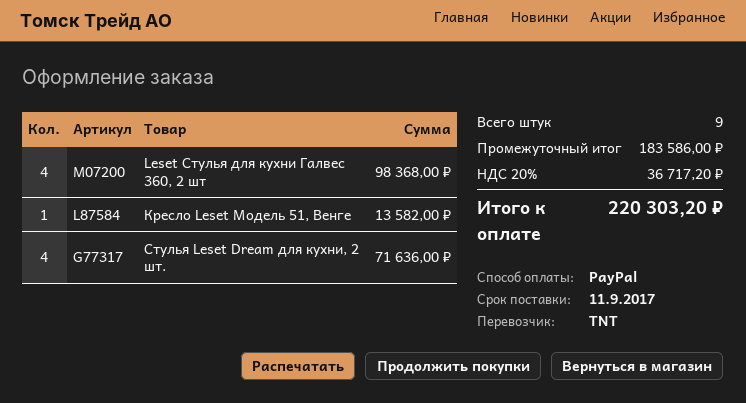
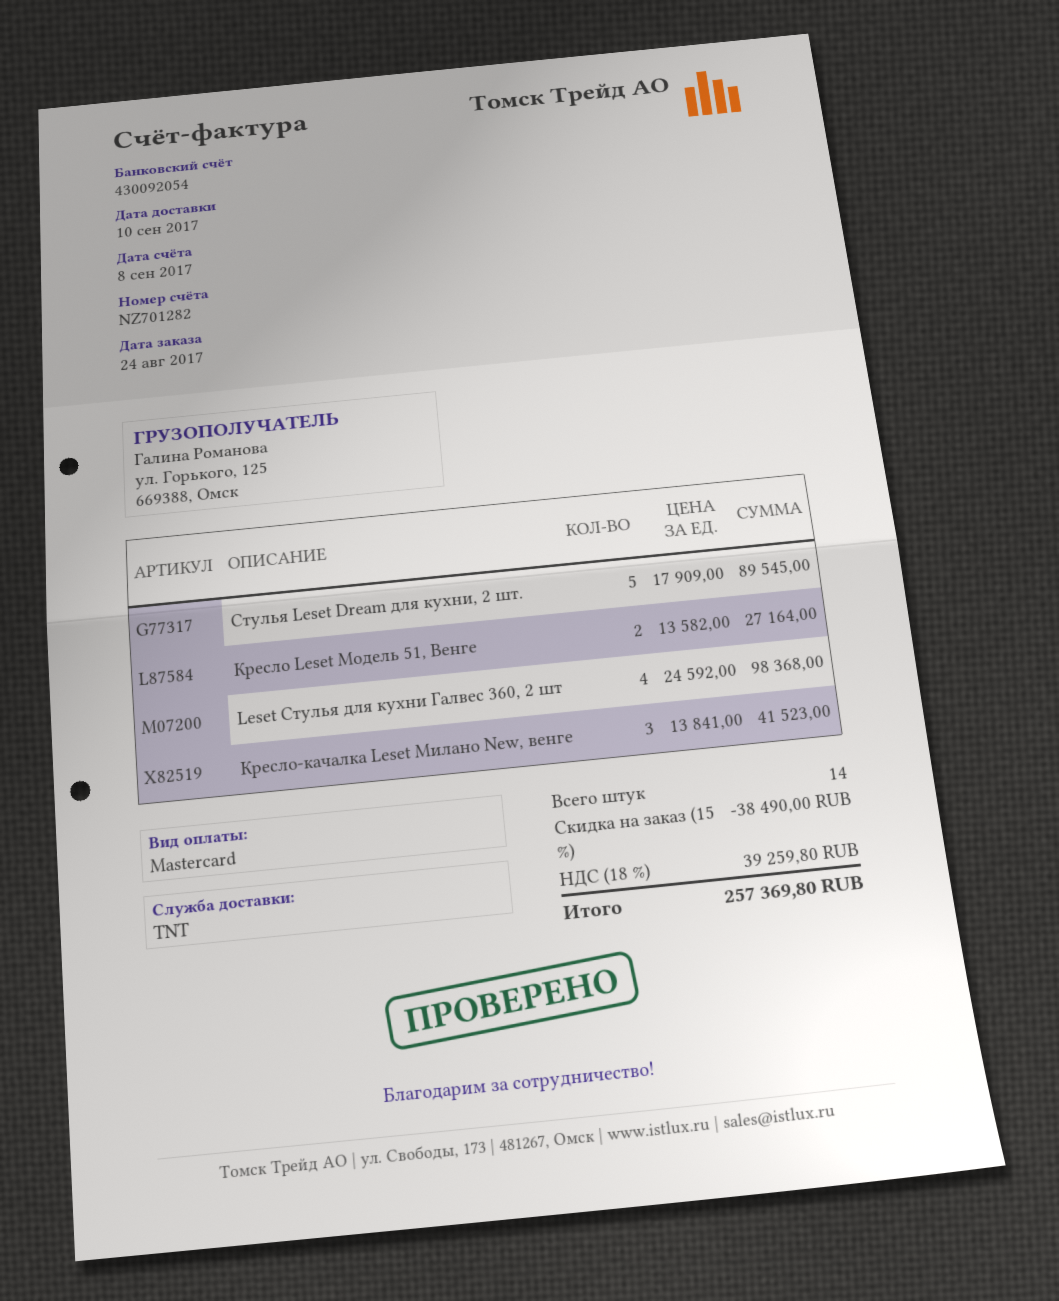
delivery date: 2017-09-11 -> 2017-09-10
payment method: PayPal -> Mastercard
Кресло Leset Модель 51, Венге: 1 for 13582.00 -> 2 for 27164.00
Стулья Leset Dream для кухни, 2 шт.: 4 for 71636.00 -> 5 for 89545.00
Кресло-качалка Leset Милано New, венге: none -> 3 for 41523.00
total quantity: 9 -> 14
discount: none -> 15% = 38490.00
tax: 20% = 36717.20 -> 18% = 39259.80
total: 220303.20 -> 257369.80

